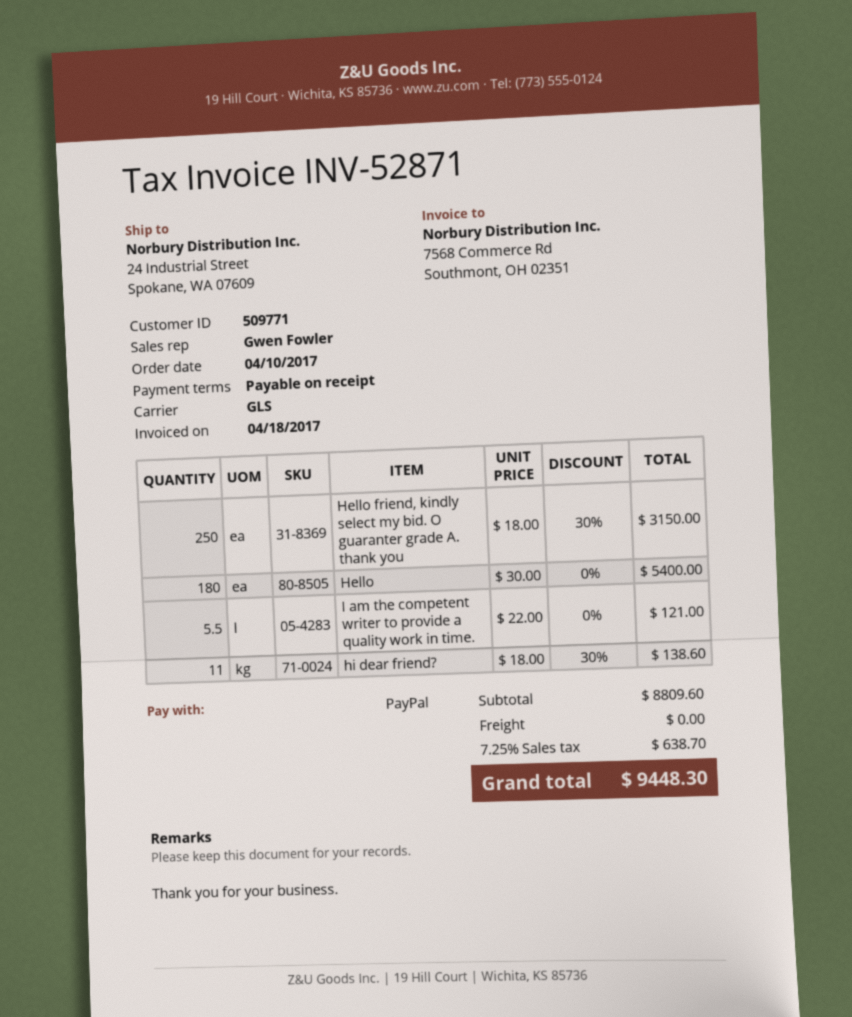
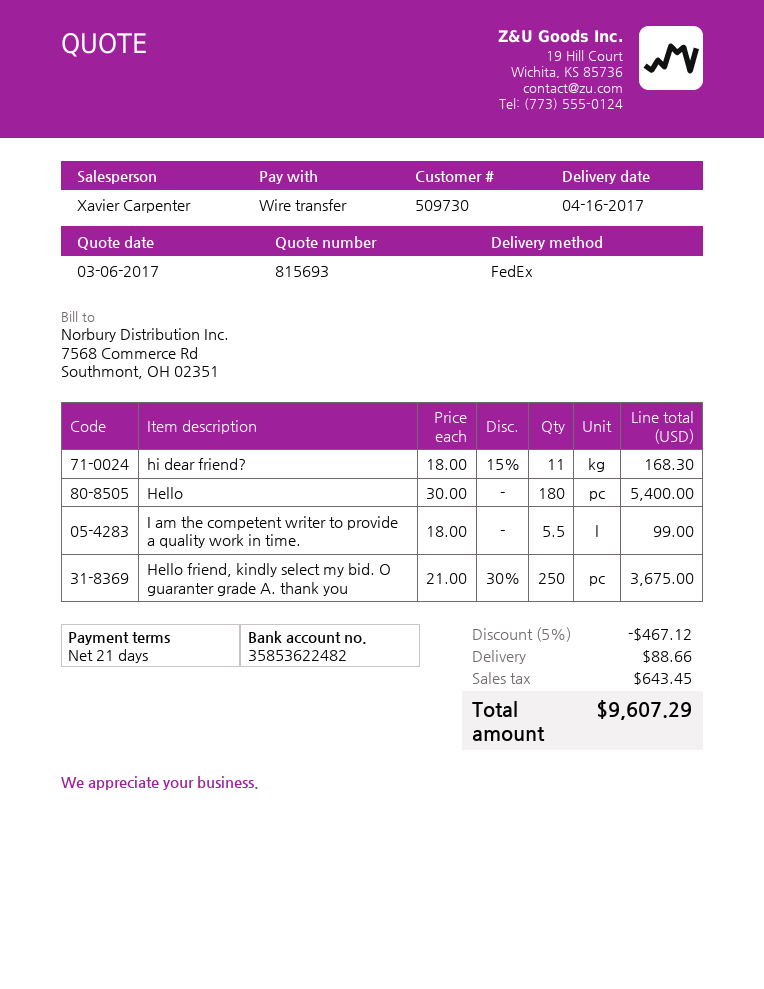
payment terms: on receipt -> 21 days
customer number: 509771 -> 509730
sales rep: Gwen Fowler -> Xavier Carpenter
payment method: PayPal -> bank transfer
shipping method: GLS -> FedEx
Hello friend, kindly select my bid. O guaranter grade A. thank you: 250 x 18.00 - 30% = 3150.00 -> 250 x 21.00 - 30% = 3675.00
I am the competent writer to provide a quality work in time.: 5.5 x 22.00 = 121.00 -> 5.5 x 18.00 = 99.00
hi dear friend?: 11 x 18.00 - 30% = 138.60 -> 11 x 18.00 - 15% = 168.30
discount: none -> 5% = 467.12
shipping: 0.00 -> 88.66
tax: 638.70 -> 643.45
total: 9448.30 -> 9607.29

